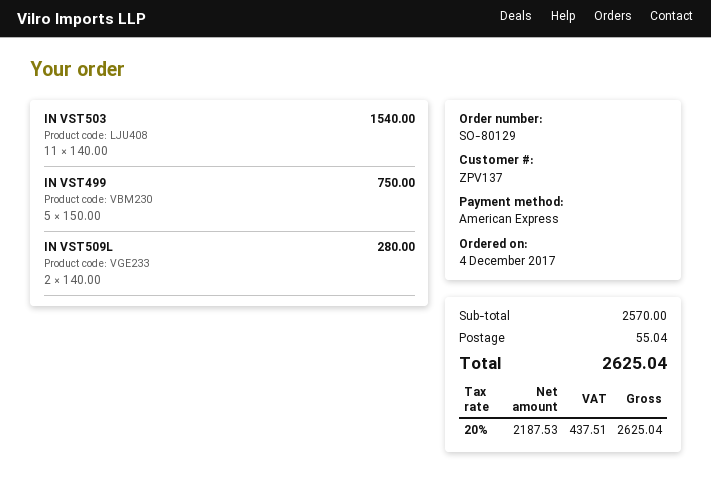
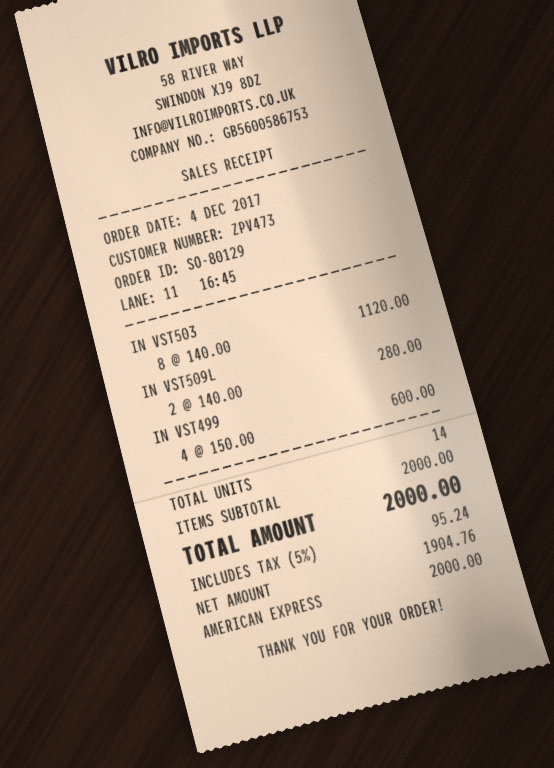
customer number: ZPV137 -> ZPV473
IN VST503: 11 x 140.00 = 1540.00 -> 8 x 140.00 = 1120.00
IN VST499: 5 x 150.00 = 750.00 -> 4 x 150.00 = 600.00
subtotal: 2570.00 -> 2000.00
shipping: 55.04 -> none
net: 2187.53 -> 1904.76
tax: 20% = 437.51 -> 5% = 95.24
total: 2625.04 -> 2000.00

